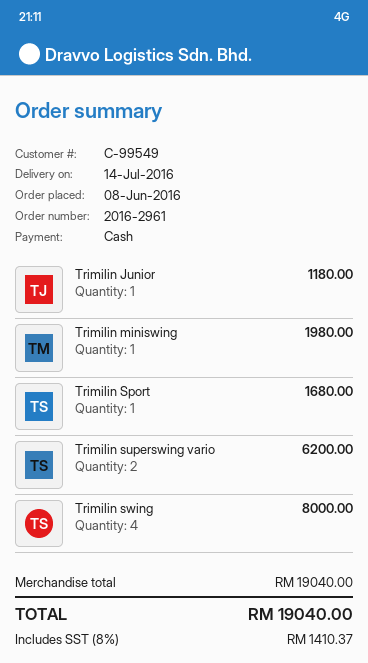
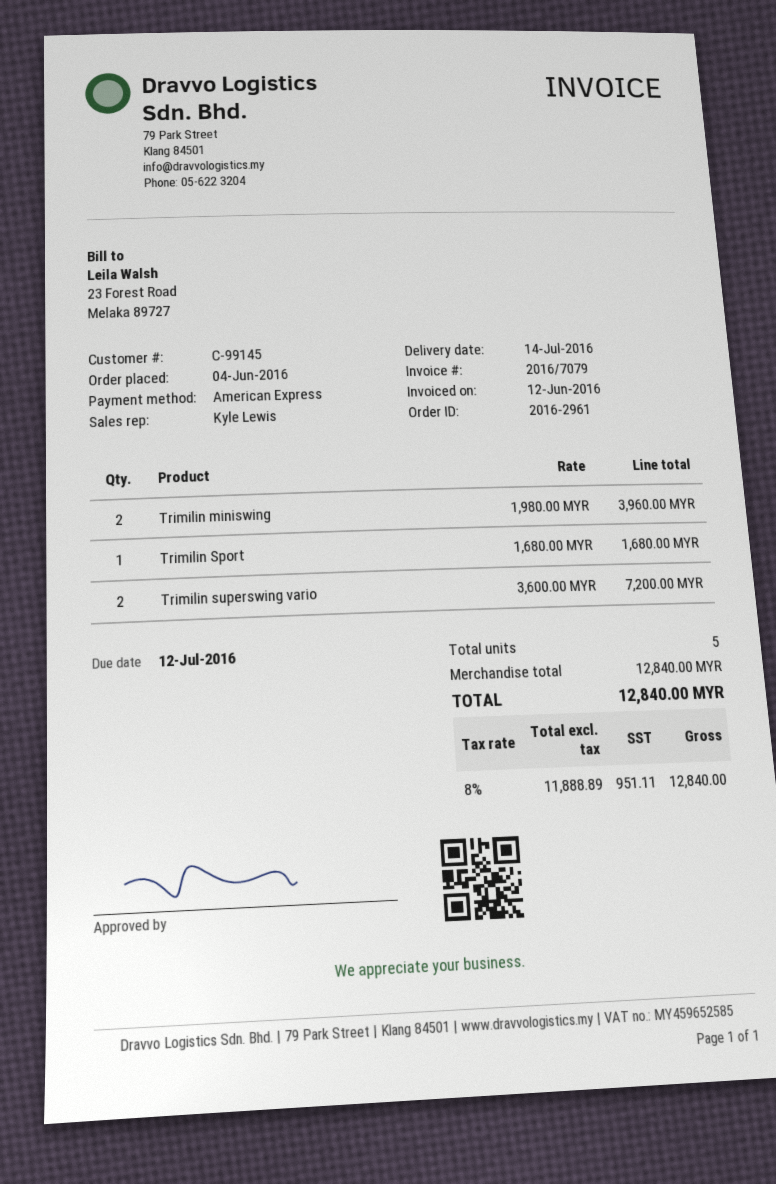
order date: 2016-06-08 -> 2016-06-04
customer number: C-99549 -> C-99145
payment method: cash -> American Express
Trimilin Junior: 1 for 1180.00 -> none
Trimilin miniswing: 1 for 1980.00 -> 2 for 3960.00
Trimilin superswing vario: 2 for 6200.00 -> 2 for 7200.00
Trimilin swing: 4 for 8000.00 -> none
subtotal: 19040.00 -> 12840.00
tax: 8% = 1410.37 -> 8% = 951.11
total: 19040.00 -> 12840.00

